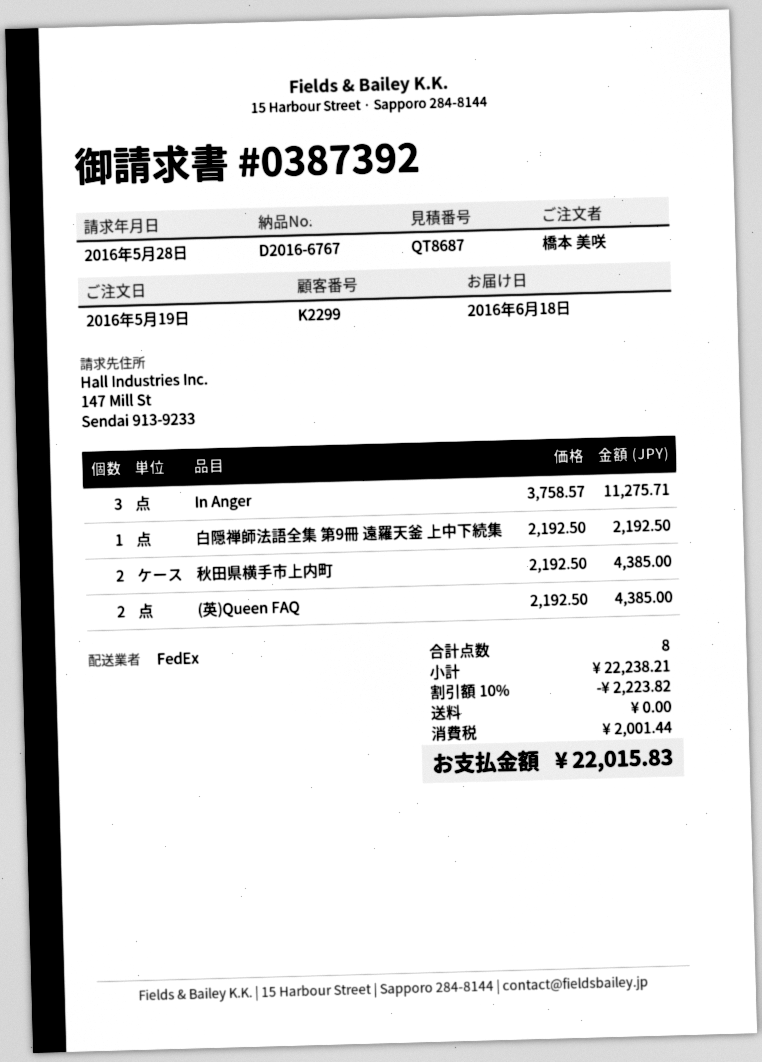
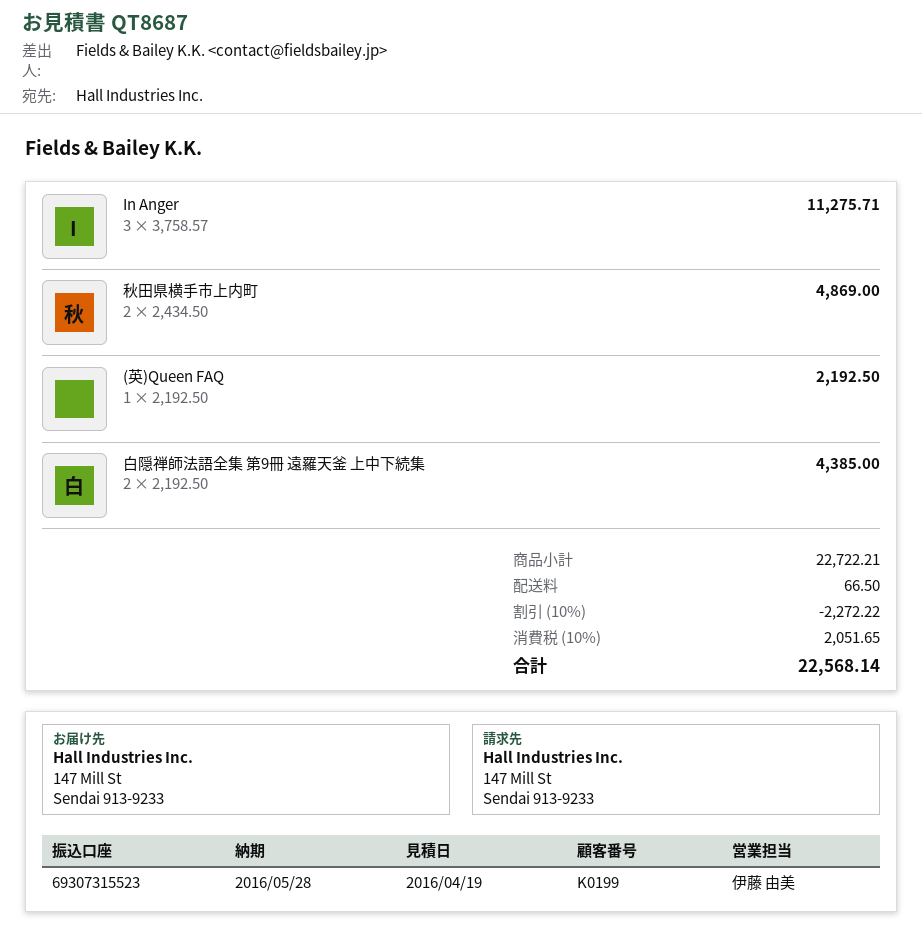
delivery date: 2016-06-18 -> 2016-05-28
customer number: K2299 -> K0199
白隠禅師法語全集 第9冊 遠羅天釜 上中下続集: 1 x 2192.50 = 2192.50 -> 2 x 2192.50 = 4385.00
秋田県横手市上内町: 2 x 2192.50 = 4385.00 -> 2 x 2434.50 = 4869.00
(英)Queen FAQ: 2 x 2192.50 = 4385.00 -> 1 x 2192.50 = 2192.50
subtotal: 22238.21 -> 22722.21
discount: 10% = 2223.82 -> 10% = 2272.22
shipping: 0.00 -> 66.50
tax: 2001.44 -> 2051.65
total: 22015.83 -> 22568.14

